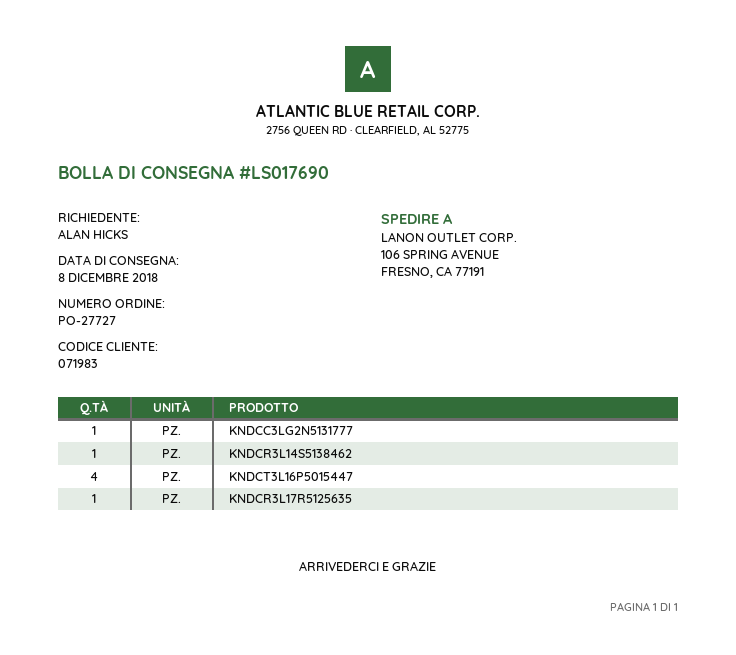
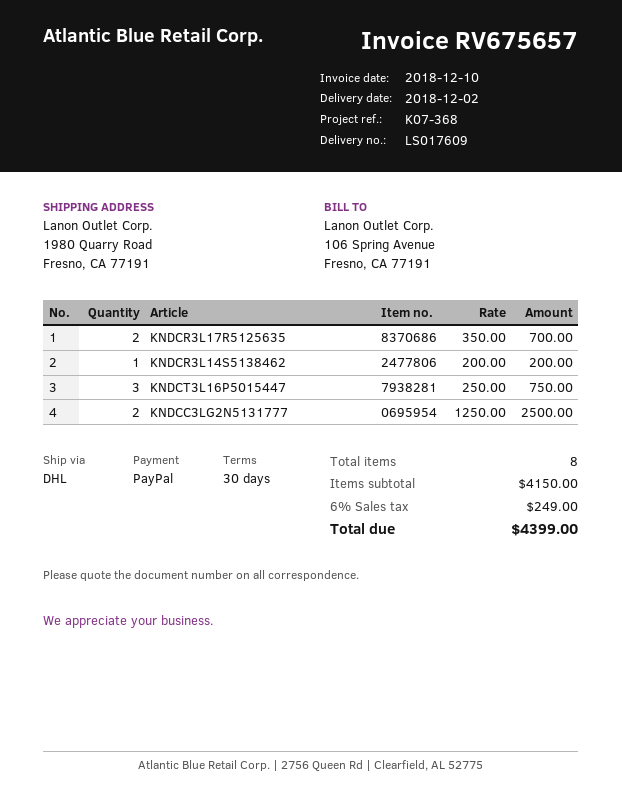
delivery note number: LS017690 -> LS017609
delivery date: 2018-12-08 -> 2018-12-02
ship to: 106 SPRING AVENUE, FRESNO, CA 77191 -> 1980 Quarry Road, Fresno, CA 77191
KNDCC3LG2N5131777: 1 -> 2
KNDCT3L16P5015447: 4 -> 3
KNDCR3L17R5125635: 1 -> 2

